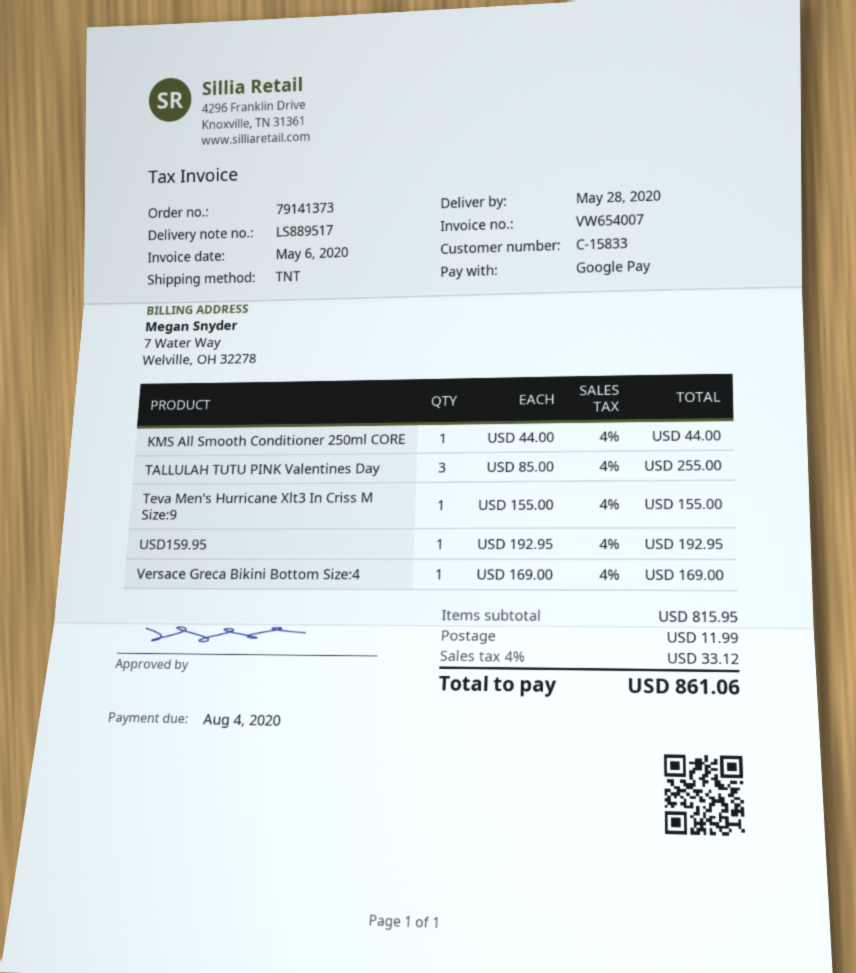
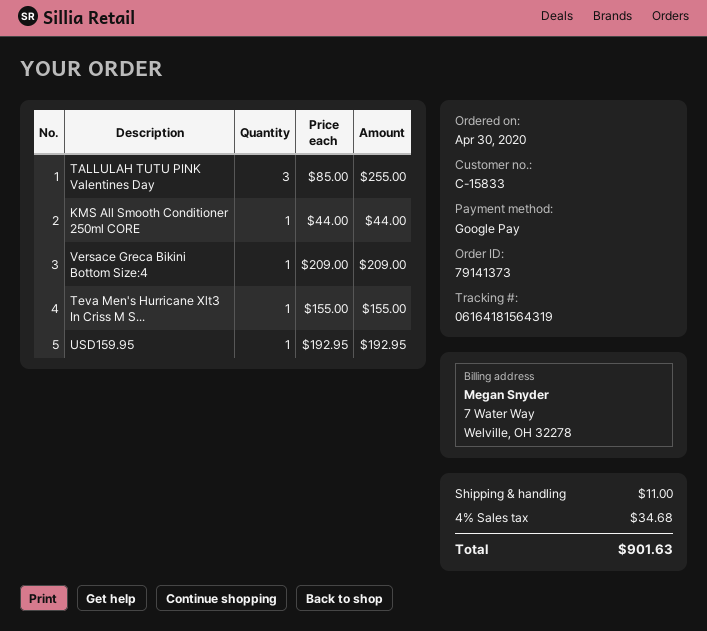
Versace Greca Bikini Bottom Size:4: 1 x 169.00 = 169.00 -> 1 x 209.00 = 209.00
shipping: 11.99 -> 11.00
tax: 4% = 33.12 -> 4% = 34.68
total: 861.06 -> 901.63

